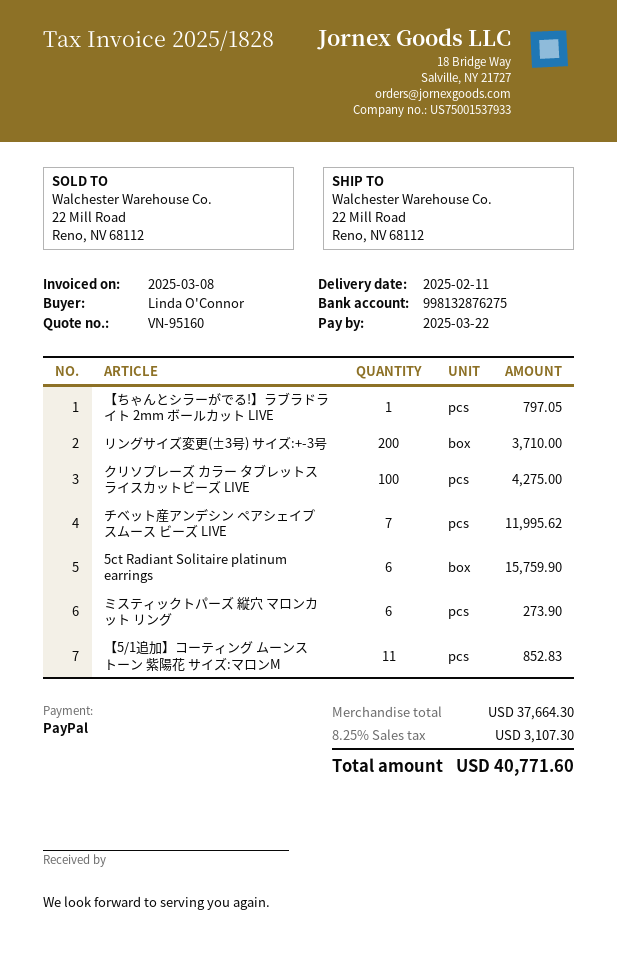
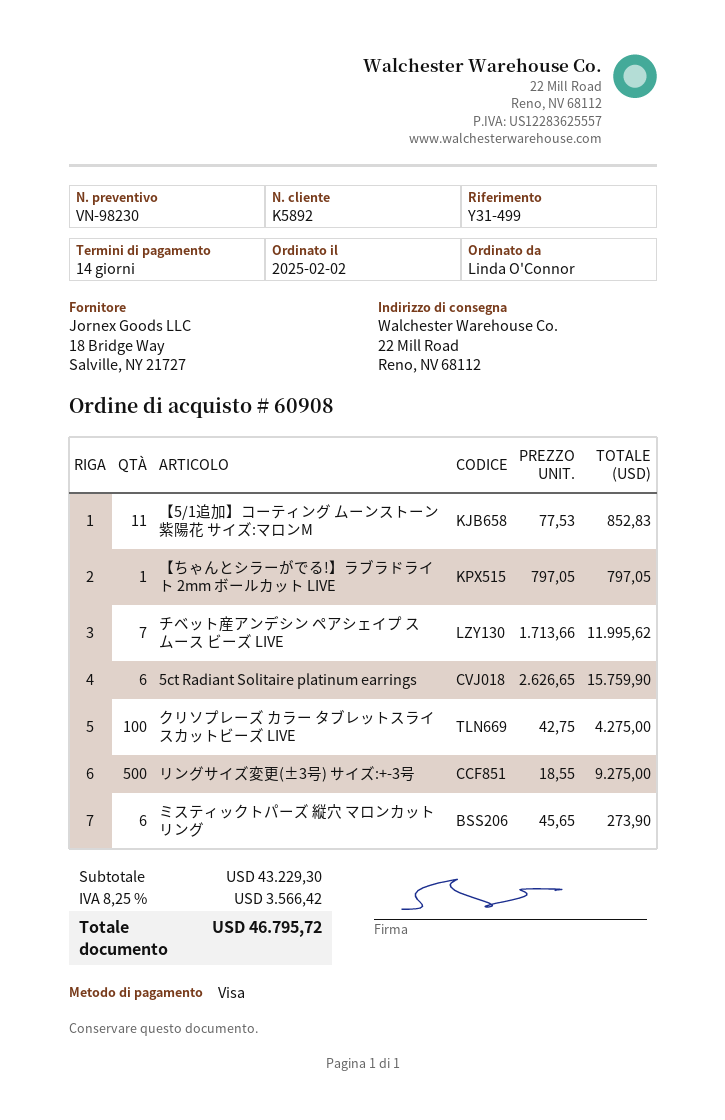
quote number: VN-95160 -> VN-98230
payment method: PayPal -> Visa
リングサイズ変更(±3号) サイズ:+-3号: 200 for 3710.00 -> 500 for 9275.00
subtotal: 37664.30 -> 43229.30
tax: 8.25% = 3107.30 -> 8.25% = 3566.42
total: 40771.60 -> 46795.72

